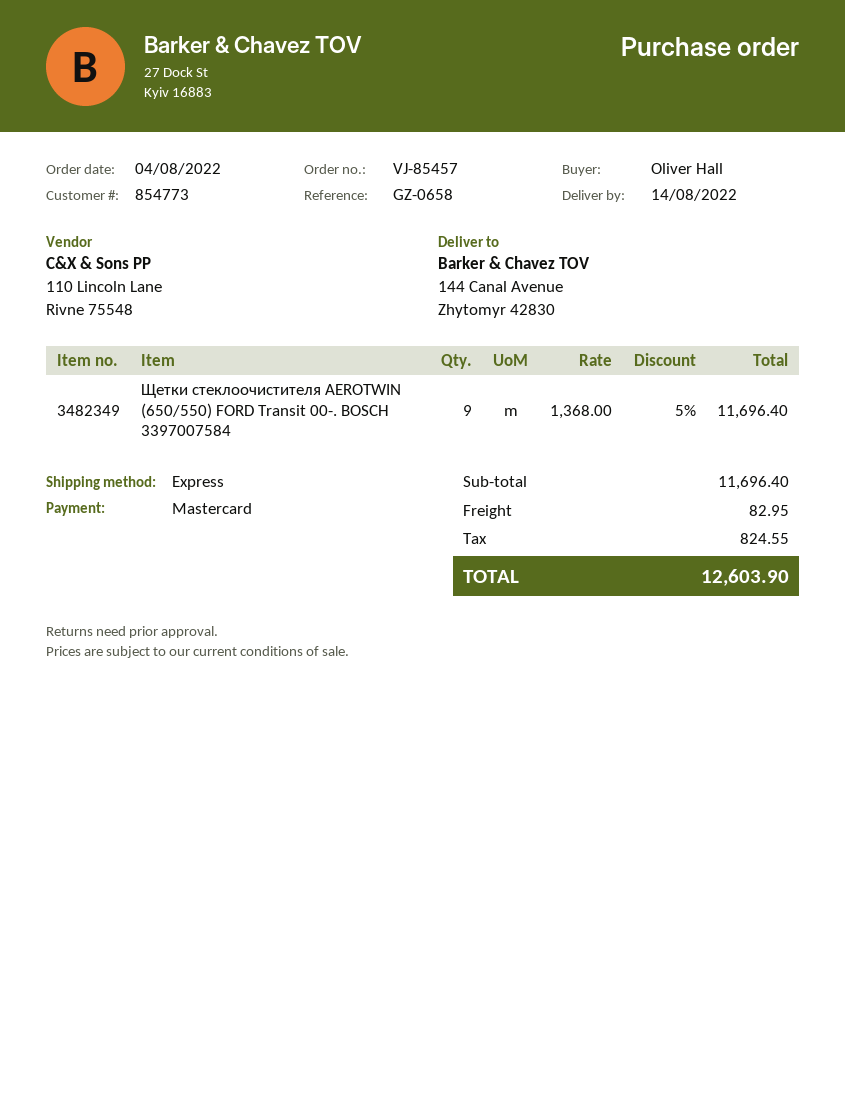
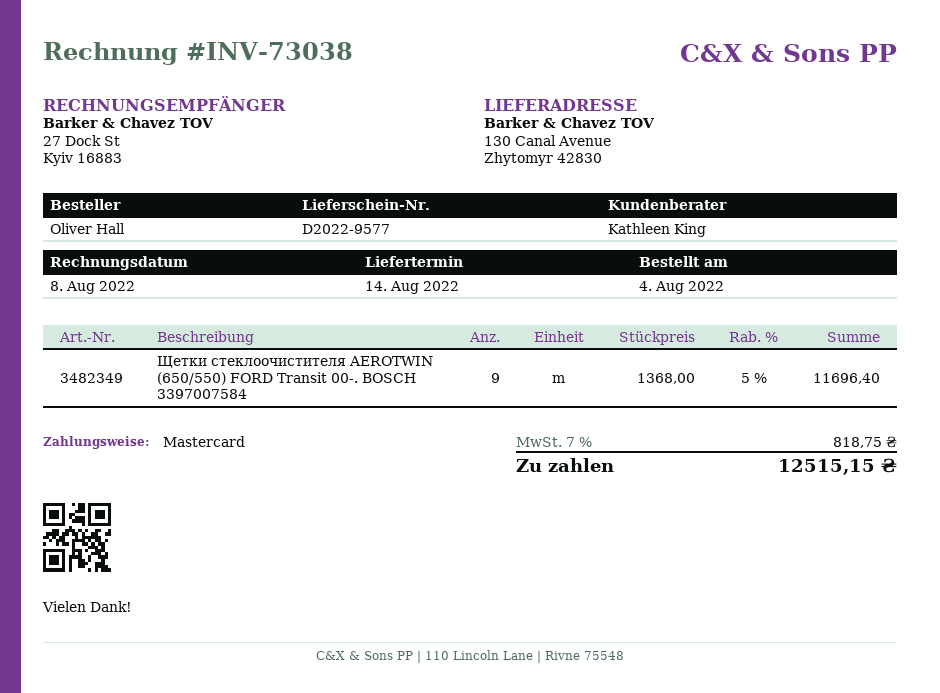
ship to: 144 Canal Avenue, Zhytomyr 42830 -> 130 Canal Avenue, Zhytomyr 42830
shipping: 82.95 -> none
tax: 824.55 -> 818.75
total: 12603.90 -> 12515.15

